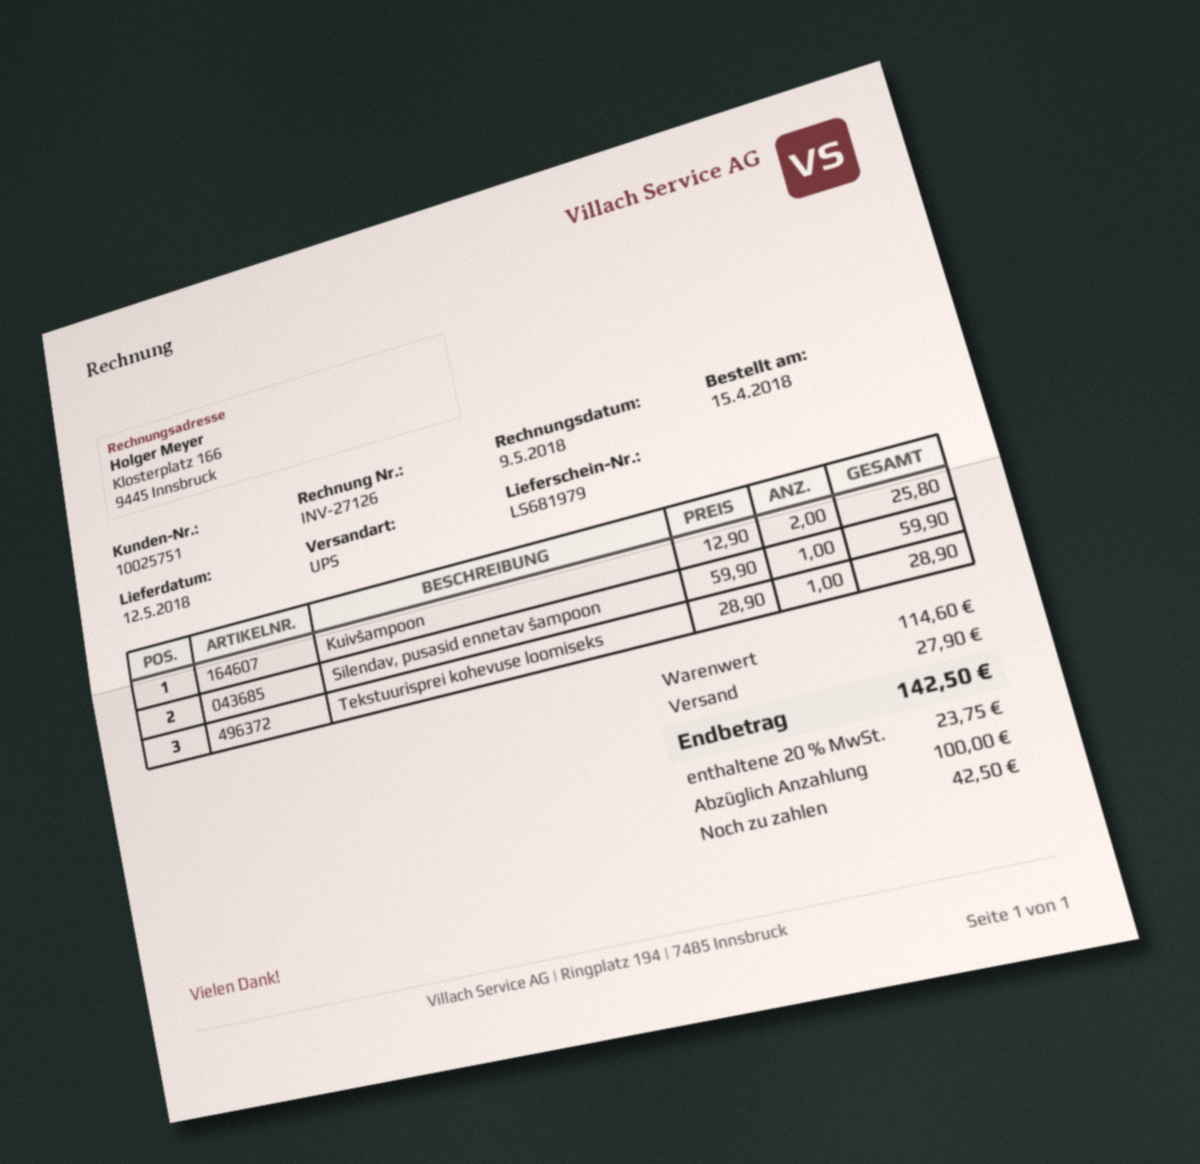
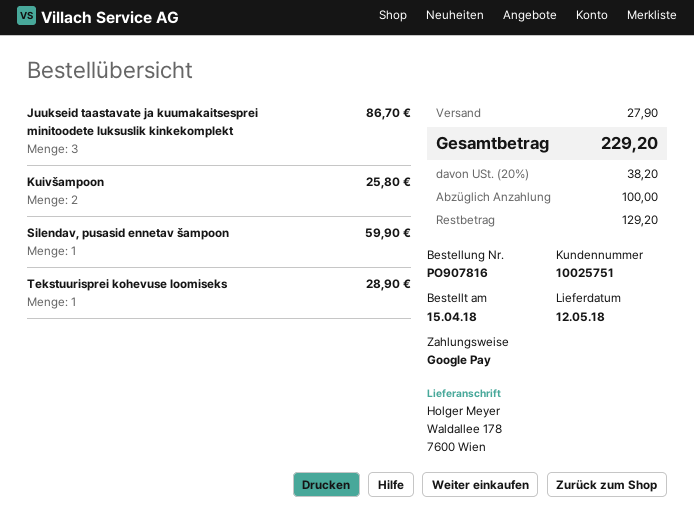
Juukseid taastavate ja kuumakaitsesprei minitoodete luksuslik kinkekomplekt: none -> 3 for 86.70
tax: 20% = 23.75 -> 20% = 38.20
total: 142.50 -> 229.20
balance: 42.50 -> 129.20

